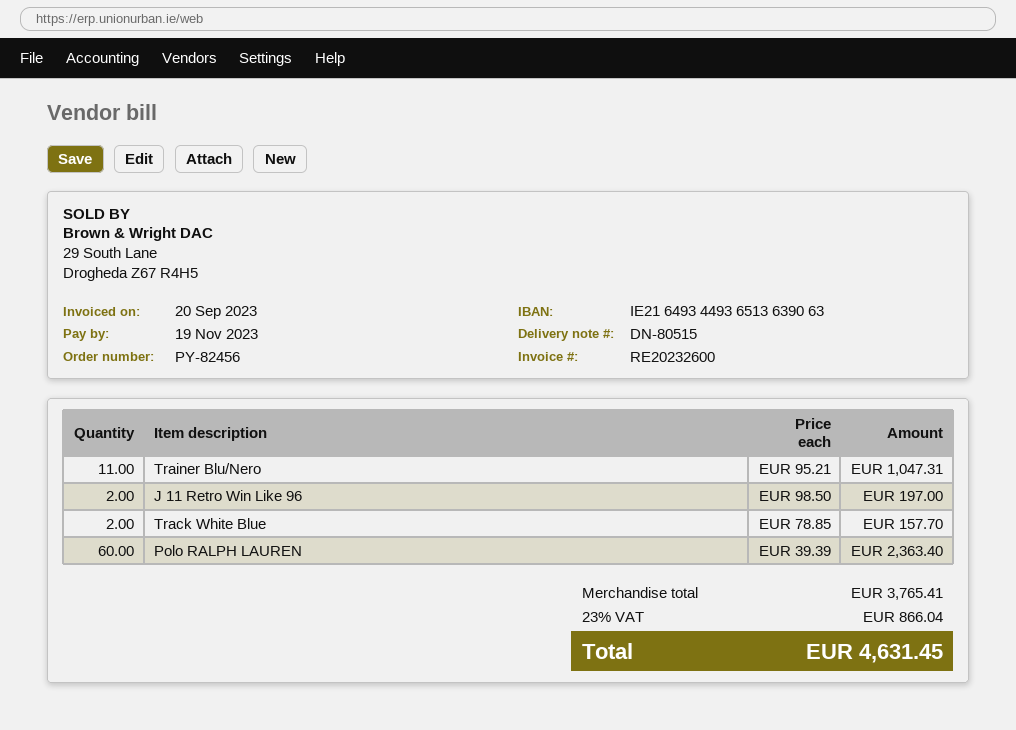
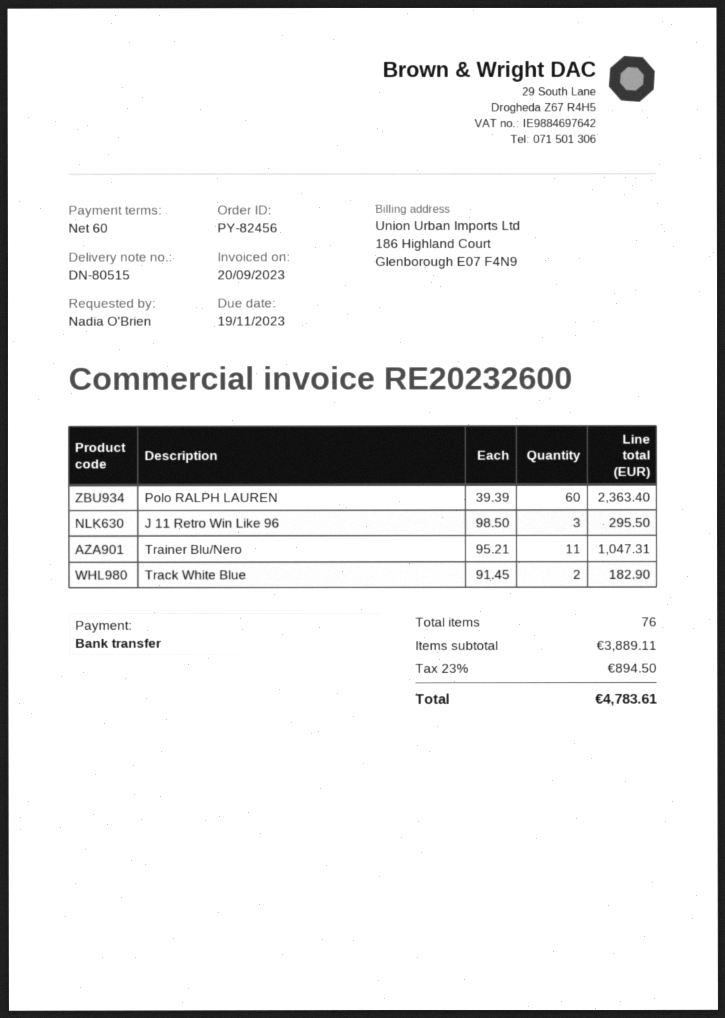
J 11 Retro Win Like 96: 2 x 98.50 = 197.00 -> 3 x 98.50 = 295.50
Track White Blue: 2 x 78.85 = 157.70 -> 2 x 91.45 = 182.90
subtotal: 3765.41 -> 3889.11
tax: 23% = 866.04 -> 23% = 894.50
total: 4631.45 -> 4783.61

